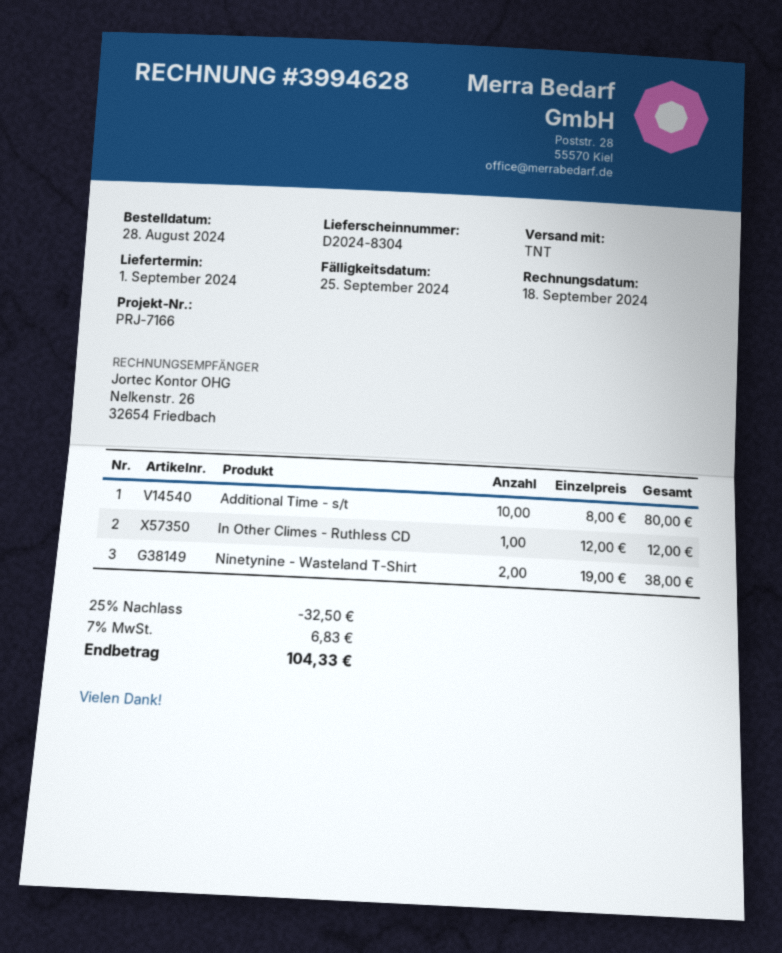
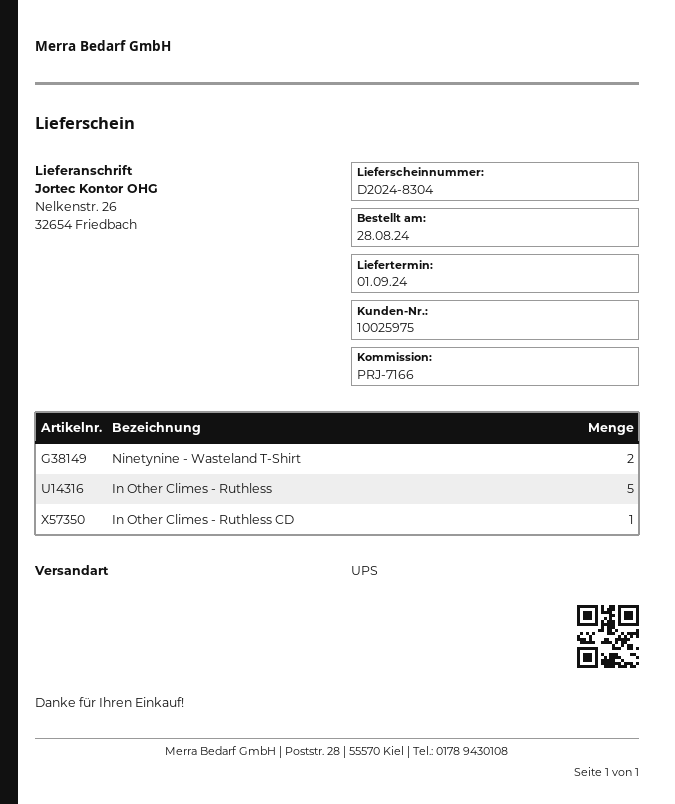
shipping method: TNT -> UPS
Additional Time - s/t: 10 -> none
In Other Climes - Ruthless: none -> 5

